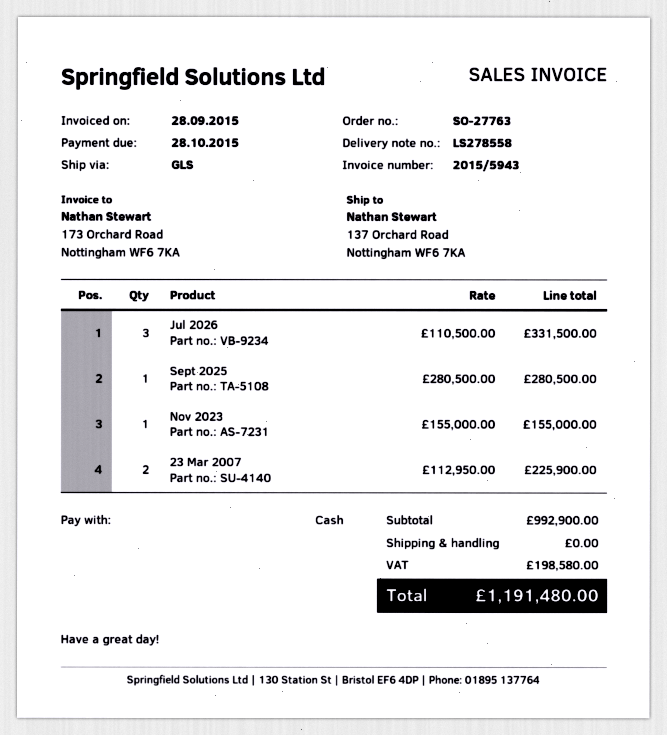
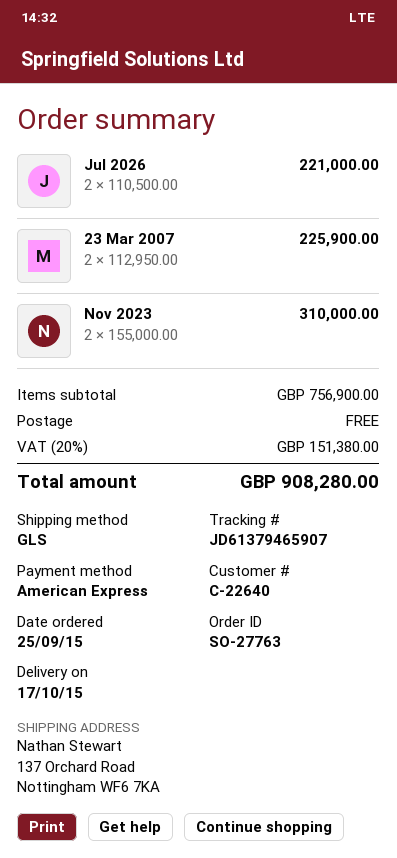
payment method: cash -> American Express
Jul 2026: 3 x 110500.00 = 331500.00 -> 2 x 110500.00 = 221000.00
Sept 2025: 1 x 280500.00 = 280500.00 -> none
Nov 2023: 1 x 155000.00 = 155000.00 -> 2 x 155000.00 = 310000.00
subtotal: 992900.00 -> 756900.00
tax: 198580.00 -> 151380.00
total: 1191480.00 -> 908280.00

